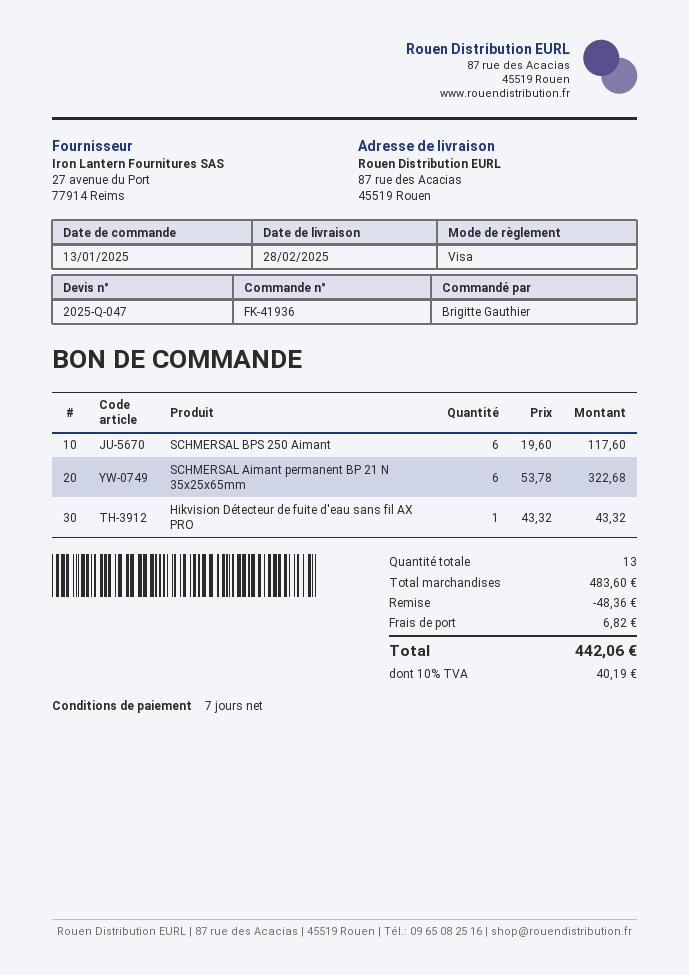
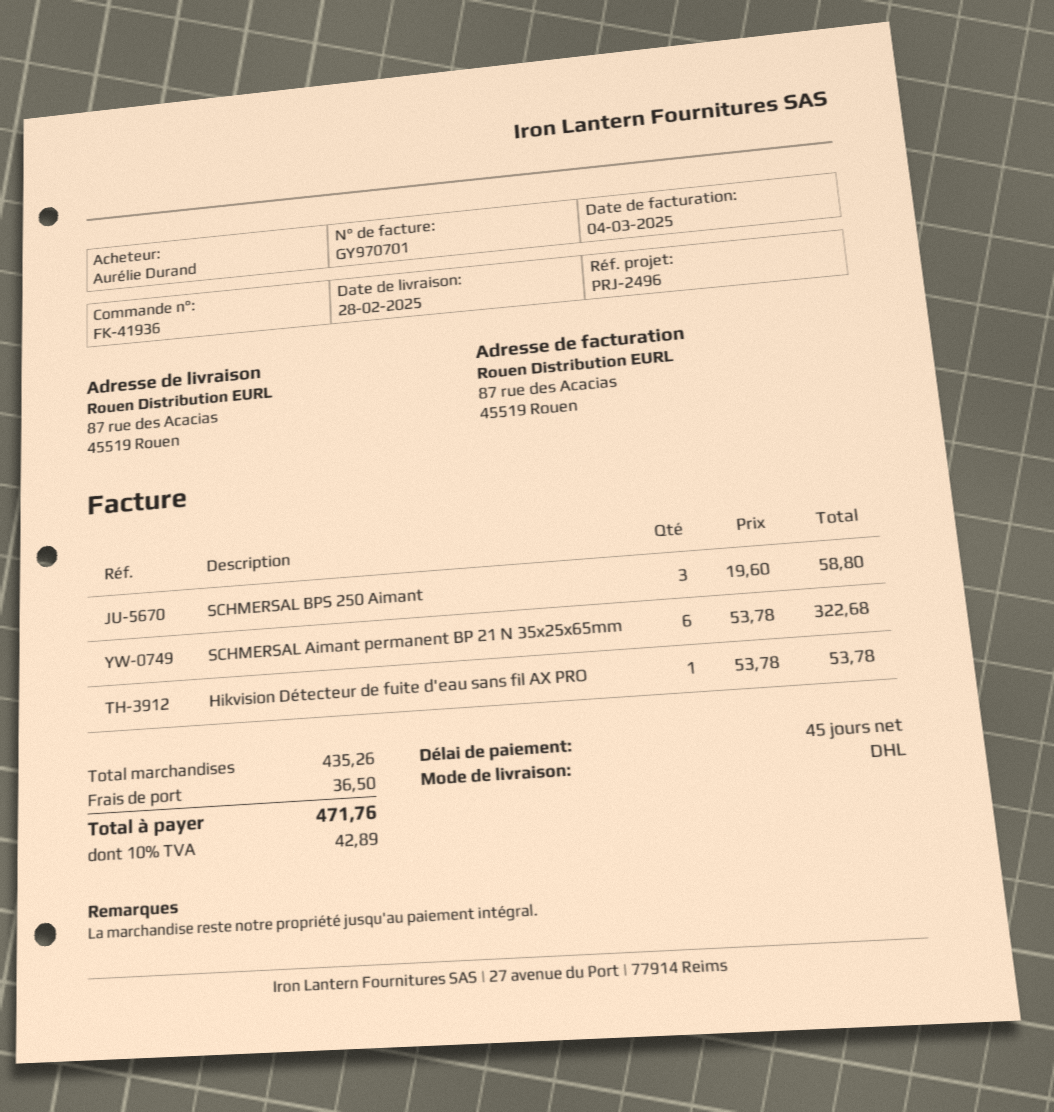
payment terms: 7 days -> 45 days
ordered by: Brigitte Gauthier -> Aurélie Durand
SCHMERSAL BPS 250 Aimant: 6 x 19.60 = 117.60 -> 3 x 19.60 = 58.80
Hikvision Détecteur de fuite d'eau sans fil AX PRO: 1 x 43.32 = 43.32 -> 1 x 53.78 = 53.78
subtotal: 483.60 -> 435.26
discount: 48.36 -> none
shipping: 6.82 -> 36.50
tax: 10% = 40.19 -> 10% = 42.89
total: 442.06 -> 471.76

